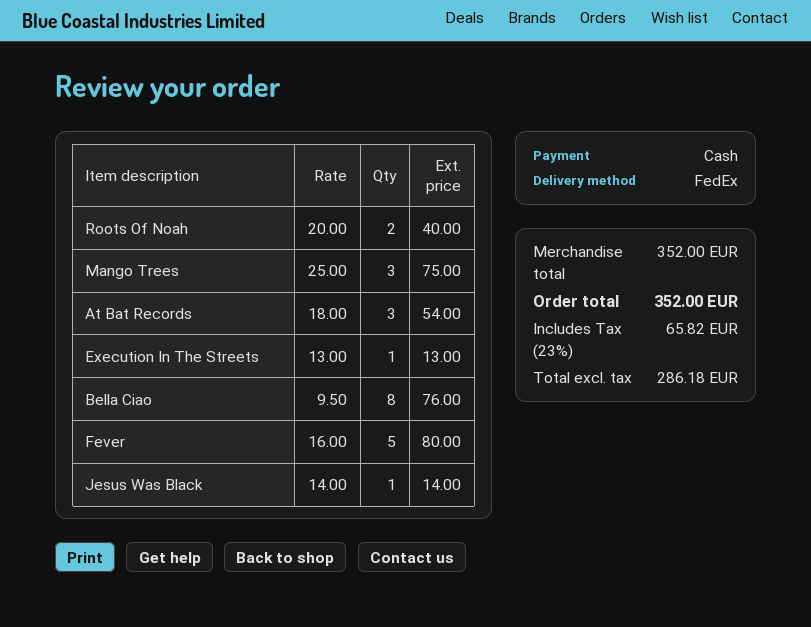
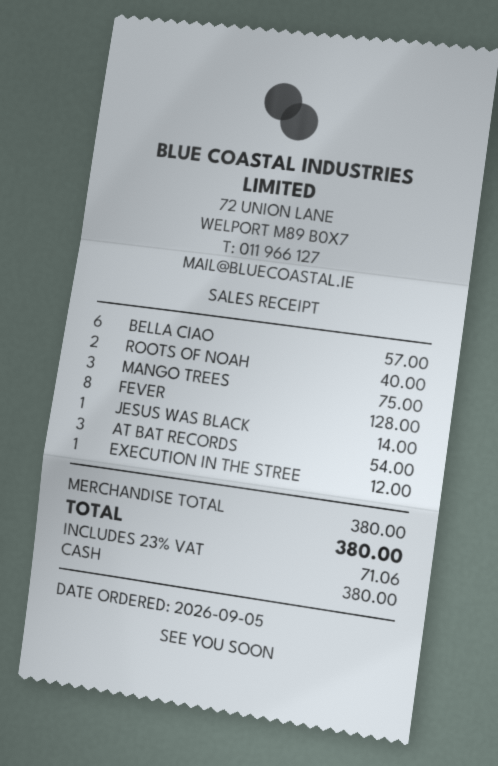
Execution In The Streets: 1 for 13.00 -> 1 for 12.00
Bella Ciao: 8 for 76.00 -> 6 for 57.00
Fever: 5 for 80.00 -> 8 for 128.00
subtotal: 352.00 -> 380.00
tax: 23% = 65.82 -> 23% = 71.06
total: 352.00 -> 380.00

